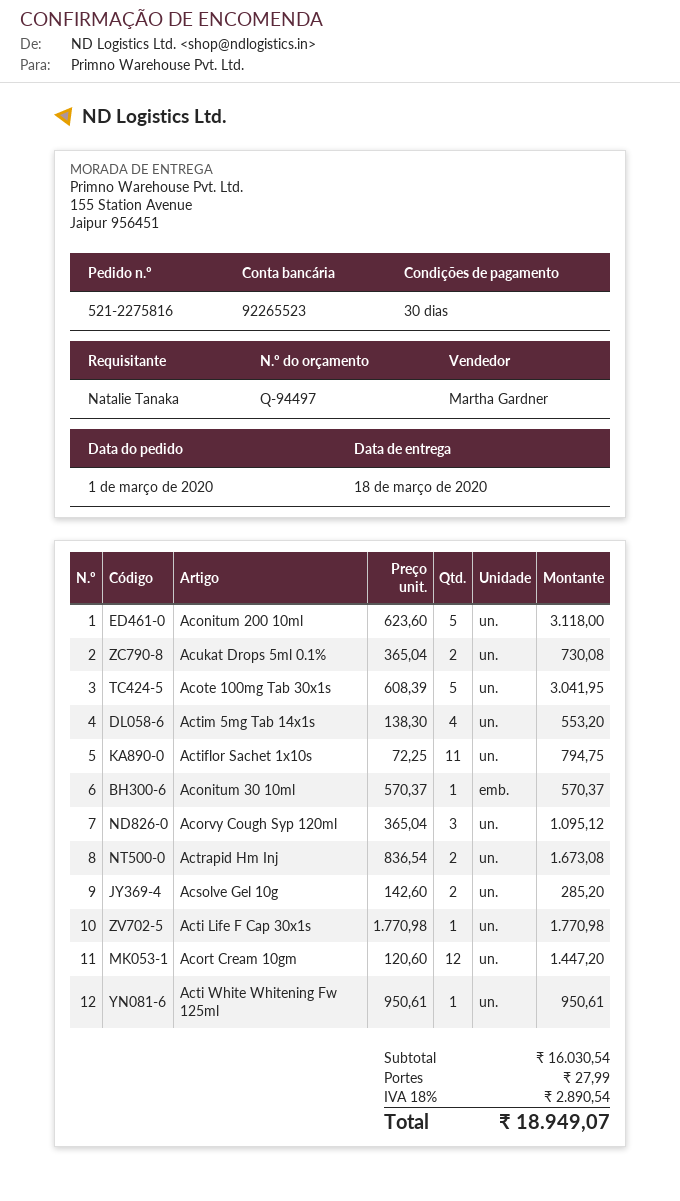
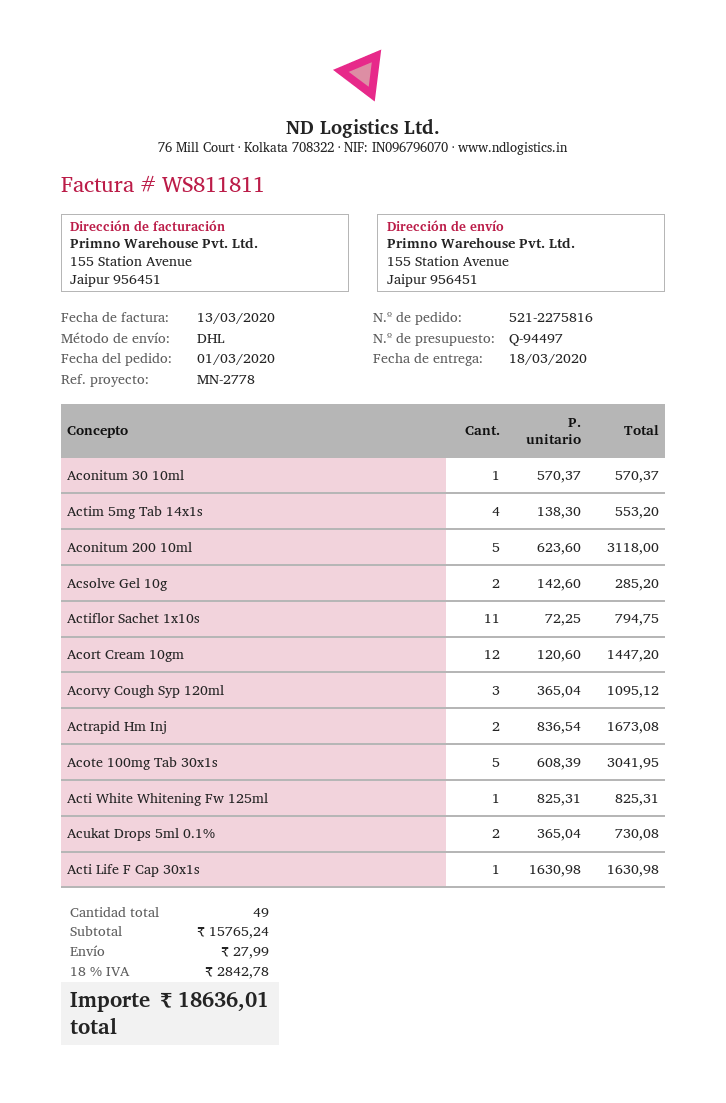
Acti Life F Cap 30x1s: 1 x 1770.98 = 1770.98 -> 1 x 1630.98 = 1630.98
Acti White Whitening Fw 125ml: 1 x 950.61 = 950.61 -> 1 x 825.31 = 825.31
subtotal: 16030.54 -> 15765.24
tax: 18% = 2890.54 -> 18% = 2842.78
total: 18949.07 -> 18636.01

